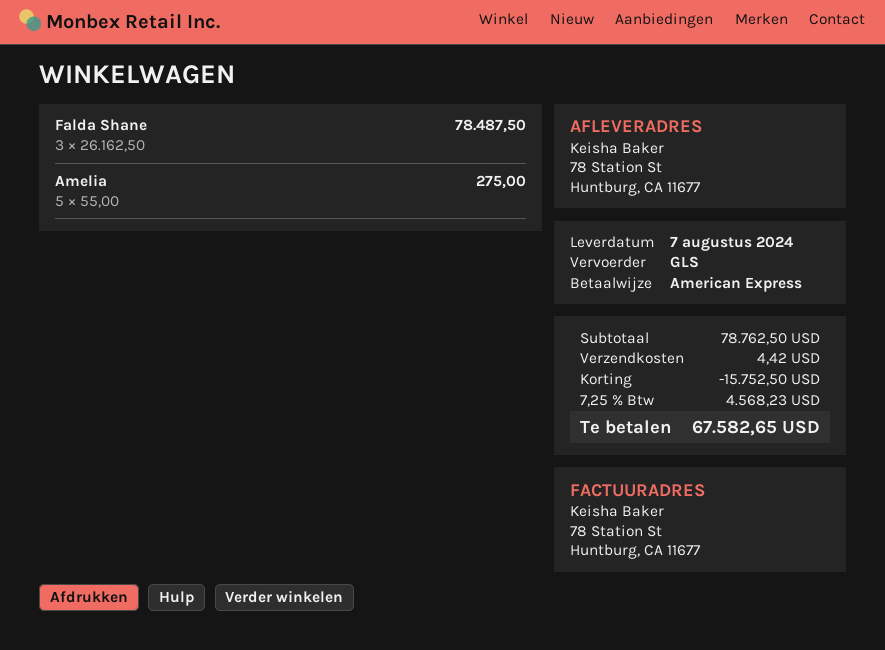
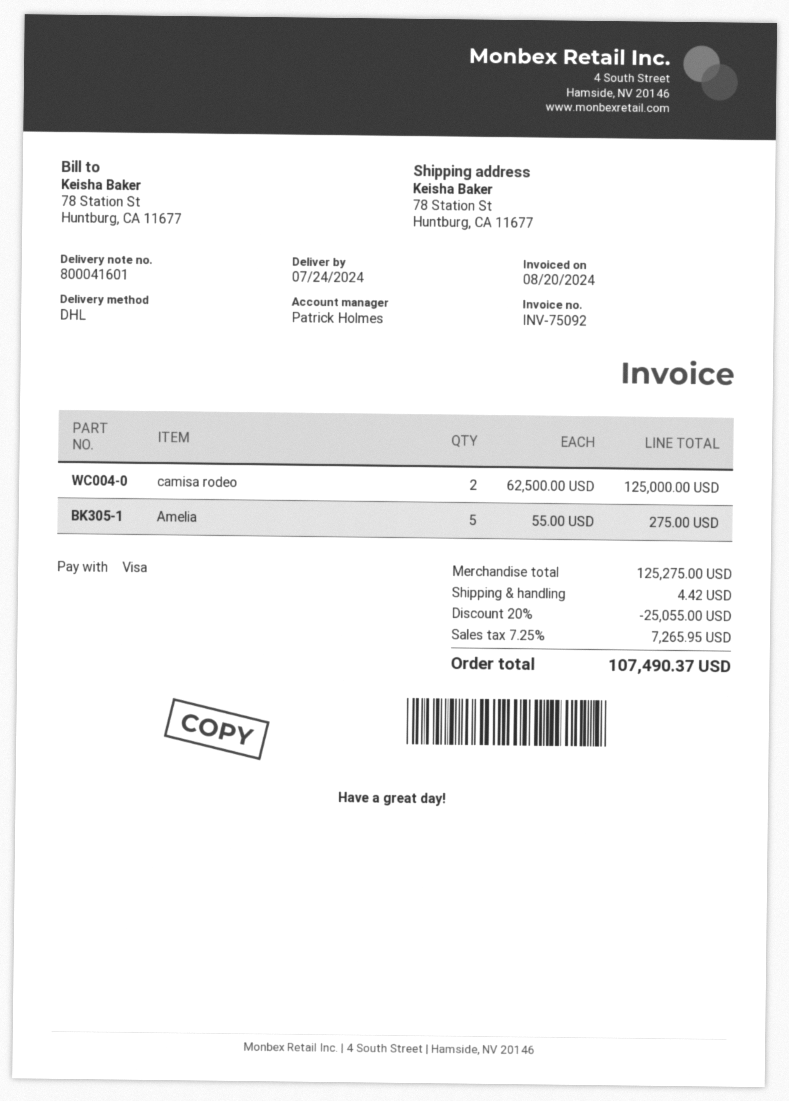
delivery date: 2024-08-07 -> 2024-07-24
payment method: American Express -> Visa
shipping method: GLS -> DHL
Falda Shane: 3 x 26162.50 = 78487.50 -> none
camisa rodeo: none -> 2 x 62500.00 = 125000.00
subtotal: 78762.50 -> 125275.00
discount: 15752.50 -> 25055.00
tax: 7.25% = 4568.23 -> 7.25% = 7265.95
total: 67582.65 -> 107490.37

